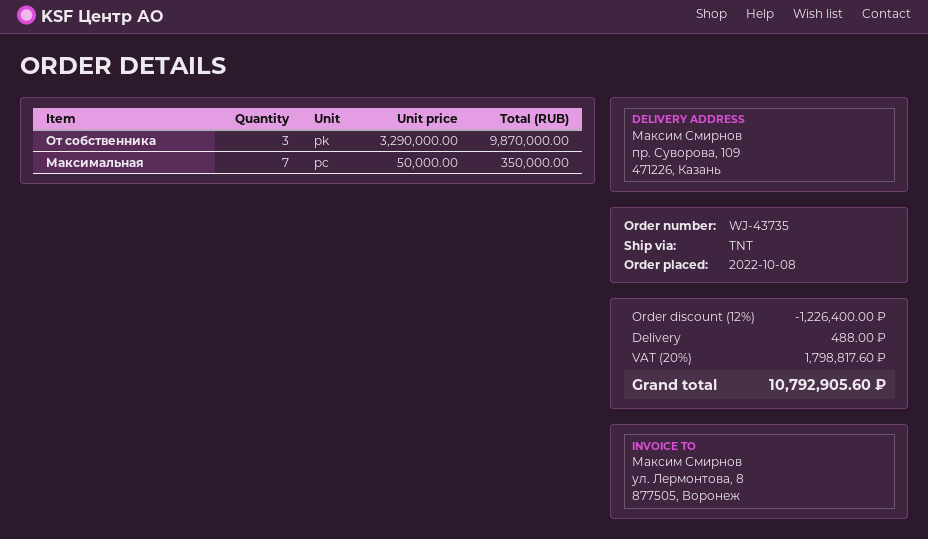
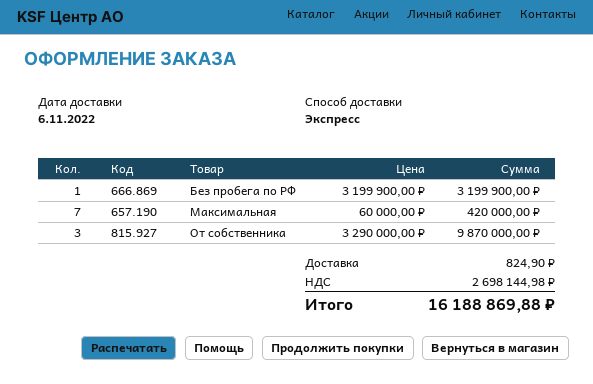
shipping method: TNT -> express
Максимальная: 7 x 50000.00 = 350000.00 -> 7 x 60000.00 = 420000.00
Без пробега по РФ: none -> 1 x 3199900.00 = 3199900.00
discount: 12% = 1226400.00 -> none
shipping: 488.00 -> 824.90
tax: 1798817.60 -> 2698144.98
total: 10792905.60 -> 16188869.88

